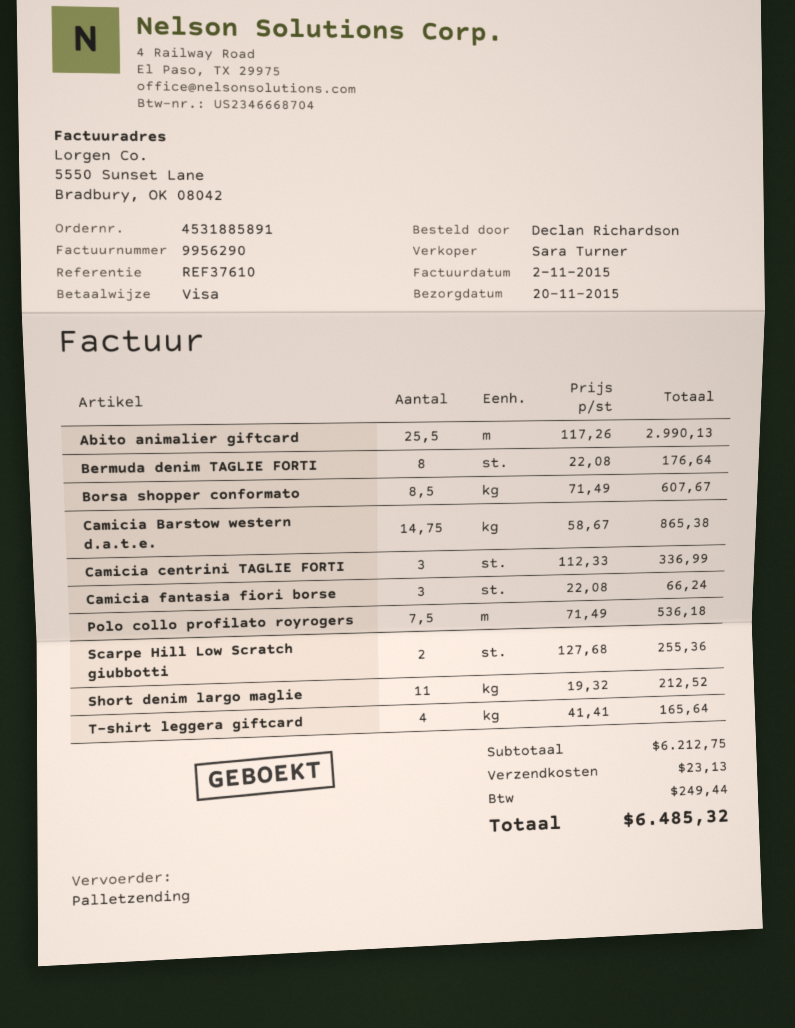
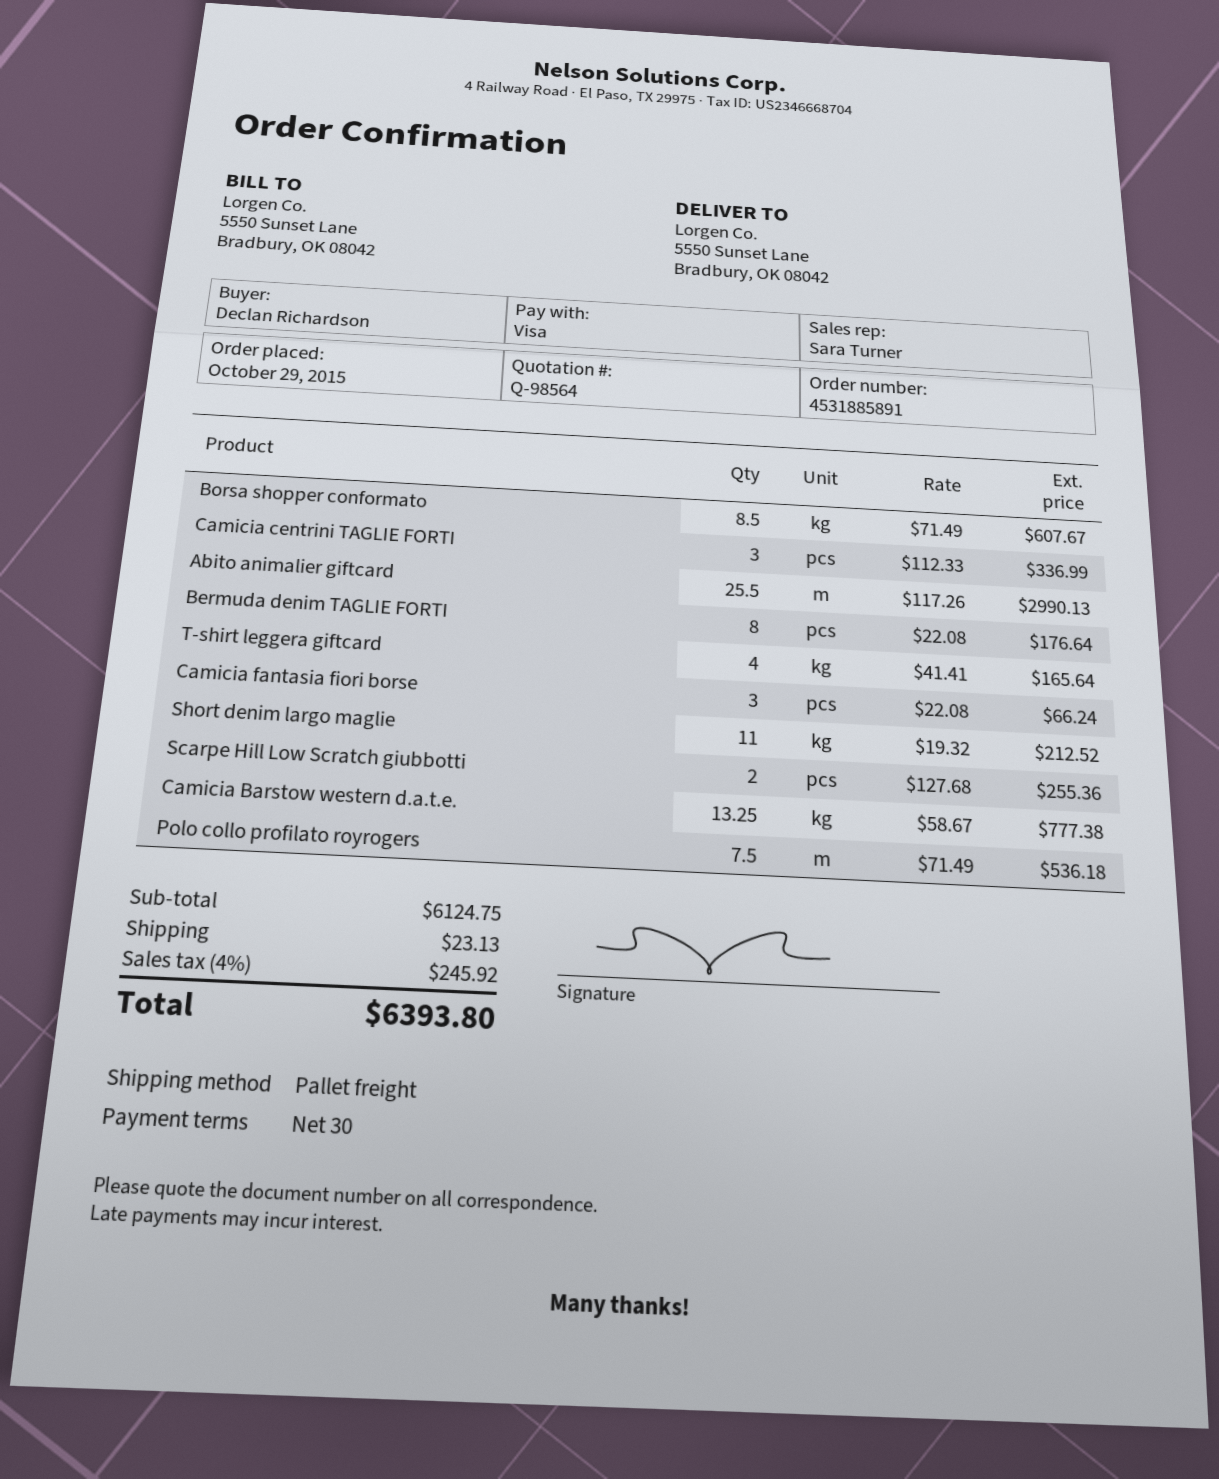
Camicia Barstow western d.a.t.e.: 14.75 x 58.67 = 865.38 -> 13.25 x 58.67 = 777.38
subtotal: 6212.75 -> 6124.75
tax: 249.44 -> 245.92
total: 6485.32 -> 6393.80

